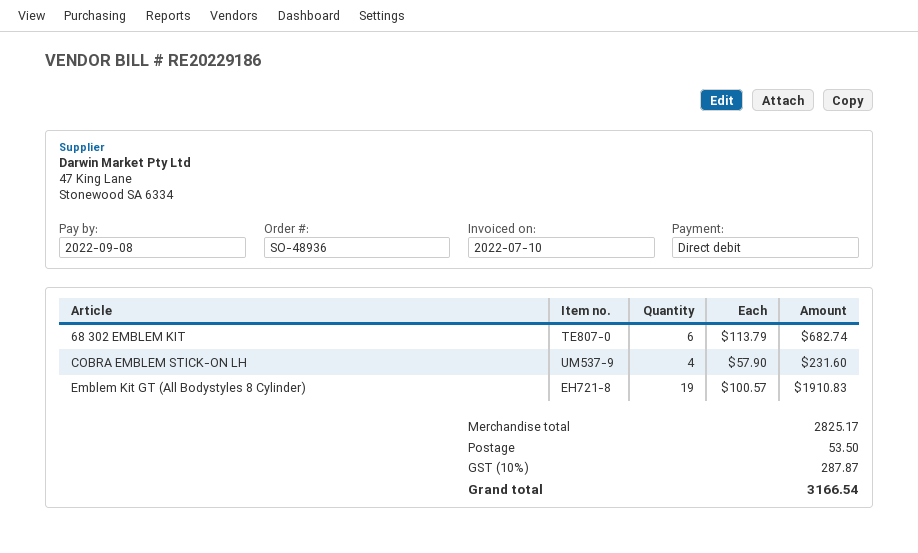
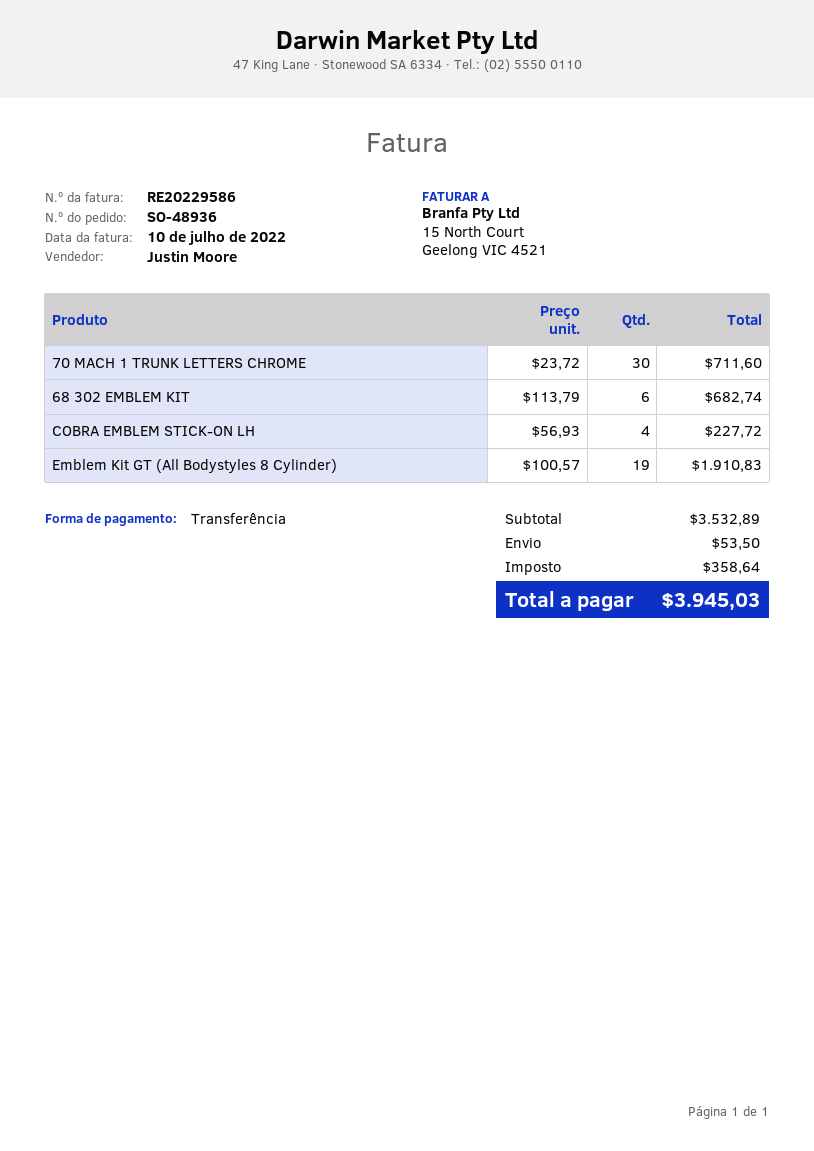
invoice number: RE20229186 -> RE20229586
payment method: direct debit -> bank transfer
COBRA EMBLEM STICK-ON LH: 4 x 57.90 = 231.60 -> 4 x 56.93 = 227.72
70 MACH 1 TRUNK LETTERS CHROME: none -> 30 x 23.72 = 711.60
subtotal: 2825.17 -> 3532.89
tax: 287.87 -> 358.64
total: 3166.54 -> 3945.03

